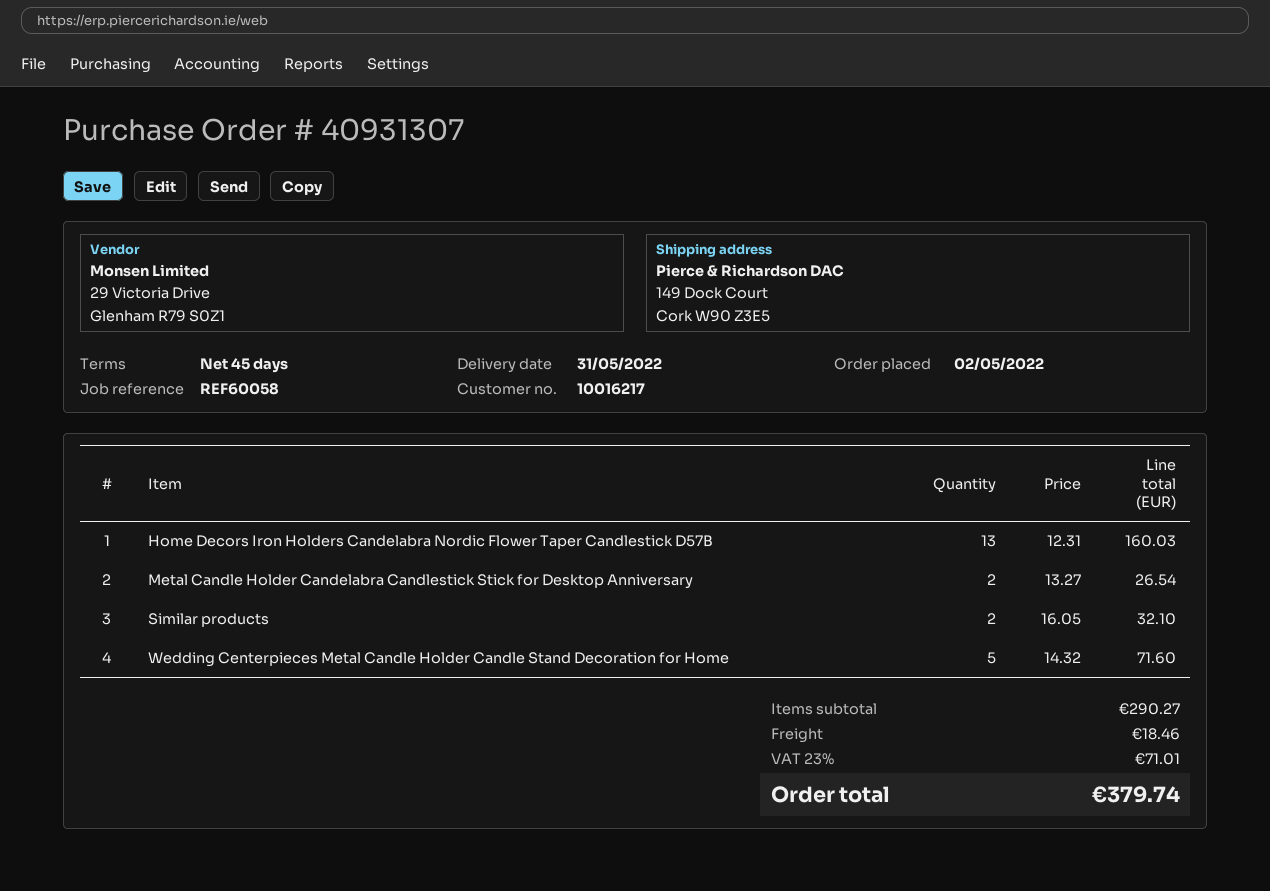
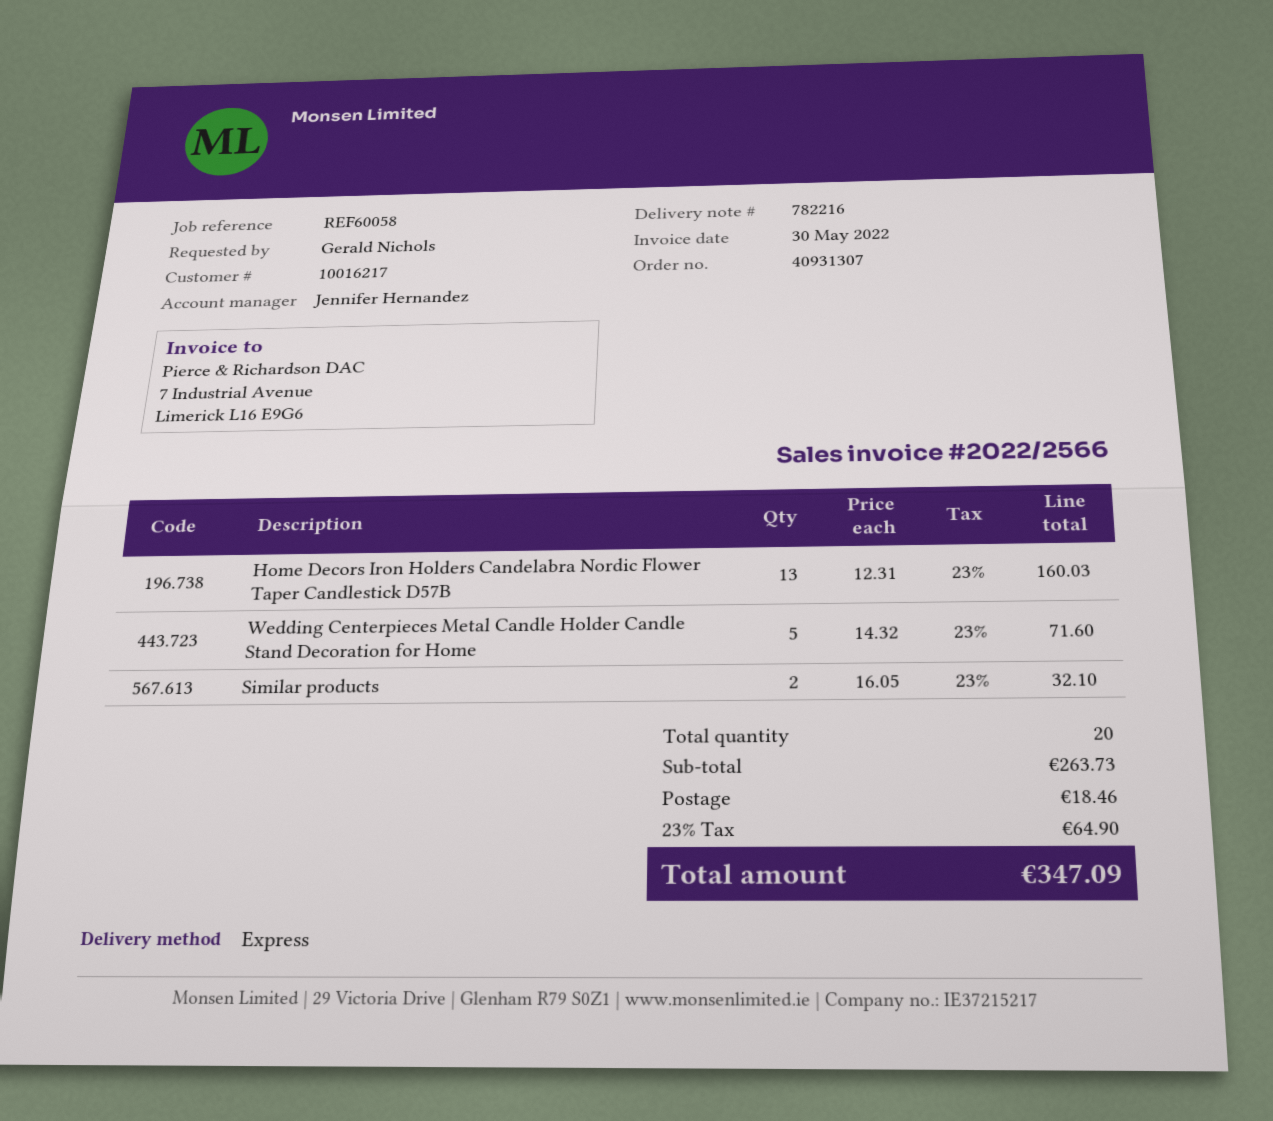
Metal Candle Holder Candelabra Candlestick Stick for Desktop Anniversary: 2 x 13.27 = 26.54 -> none
subtotal: 290.27 -> 263.73
tax: 23% = 71.01 -> 23% = 64.90
total: 379.74 -> 347.09

